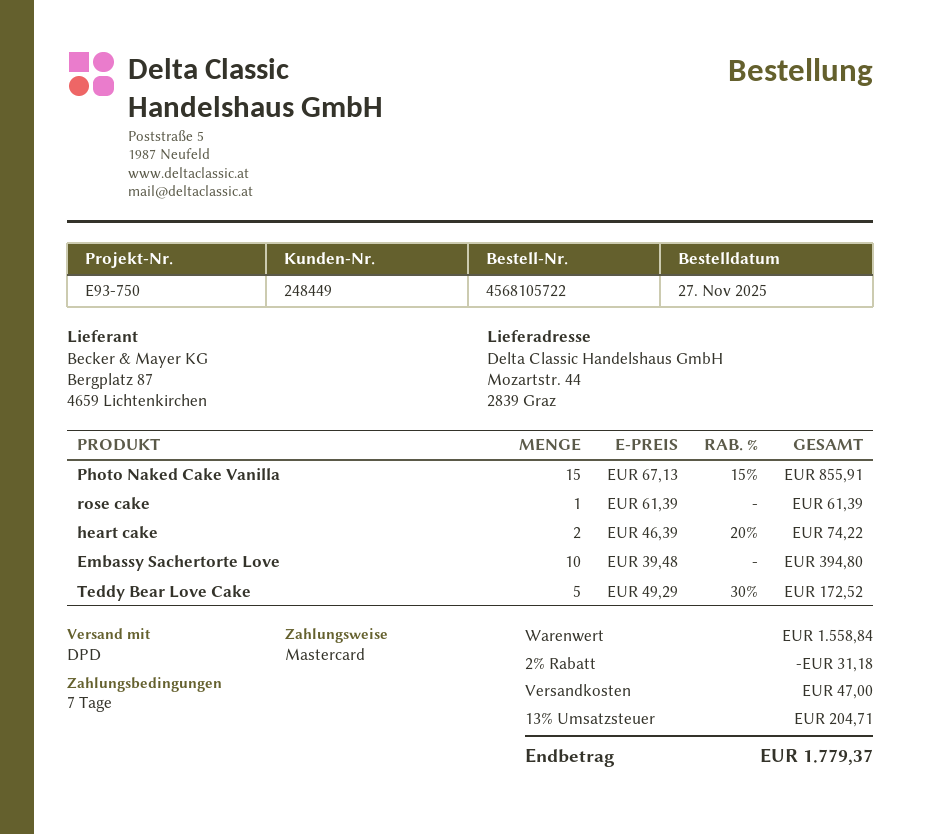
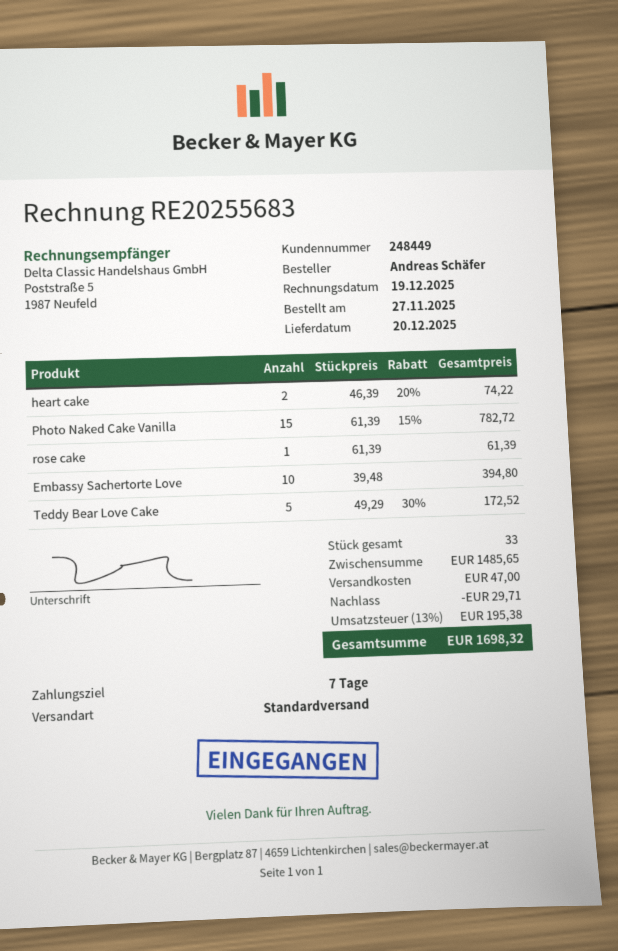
shipping method: DPD -> standard
Photo Naked Cake Vanilla: 15 x 67.13 - 15% = 855.91 -> 15 x 61.39 - 15% = 782.72
subtotal: 1558.84 -> 1485.65
discount: 31.18 -> 29.71
tax: 13% = 204.71 -> 13% = 195.38
total: 1779.37 -> 1698.32

